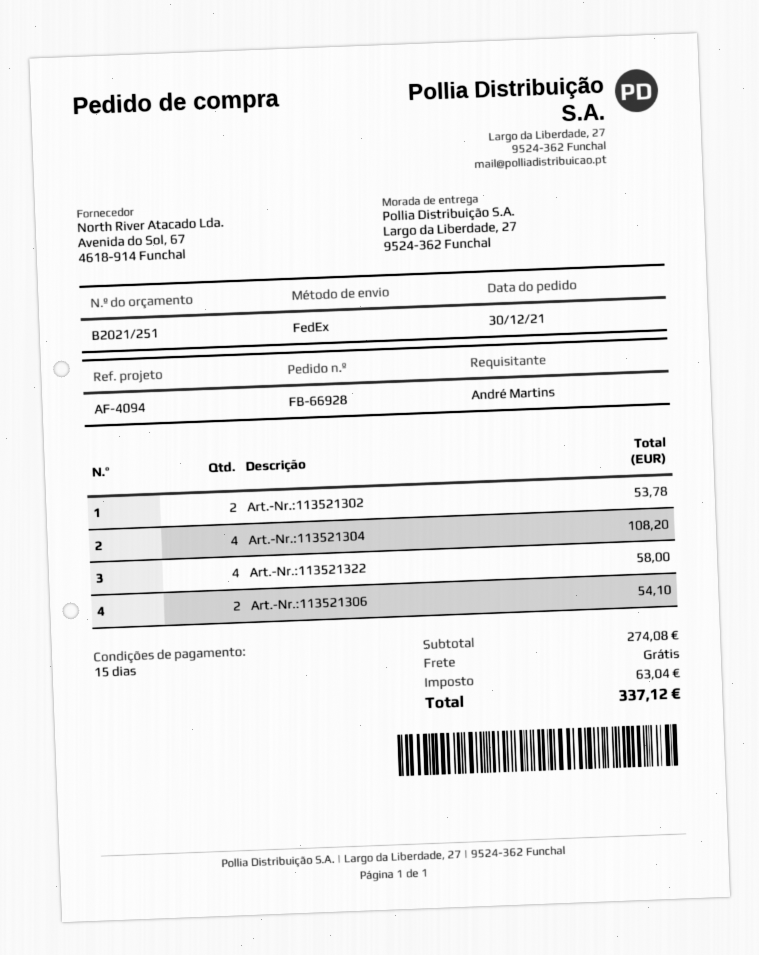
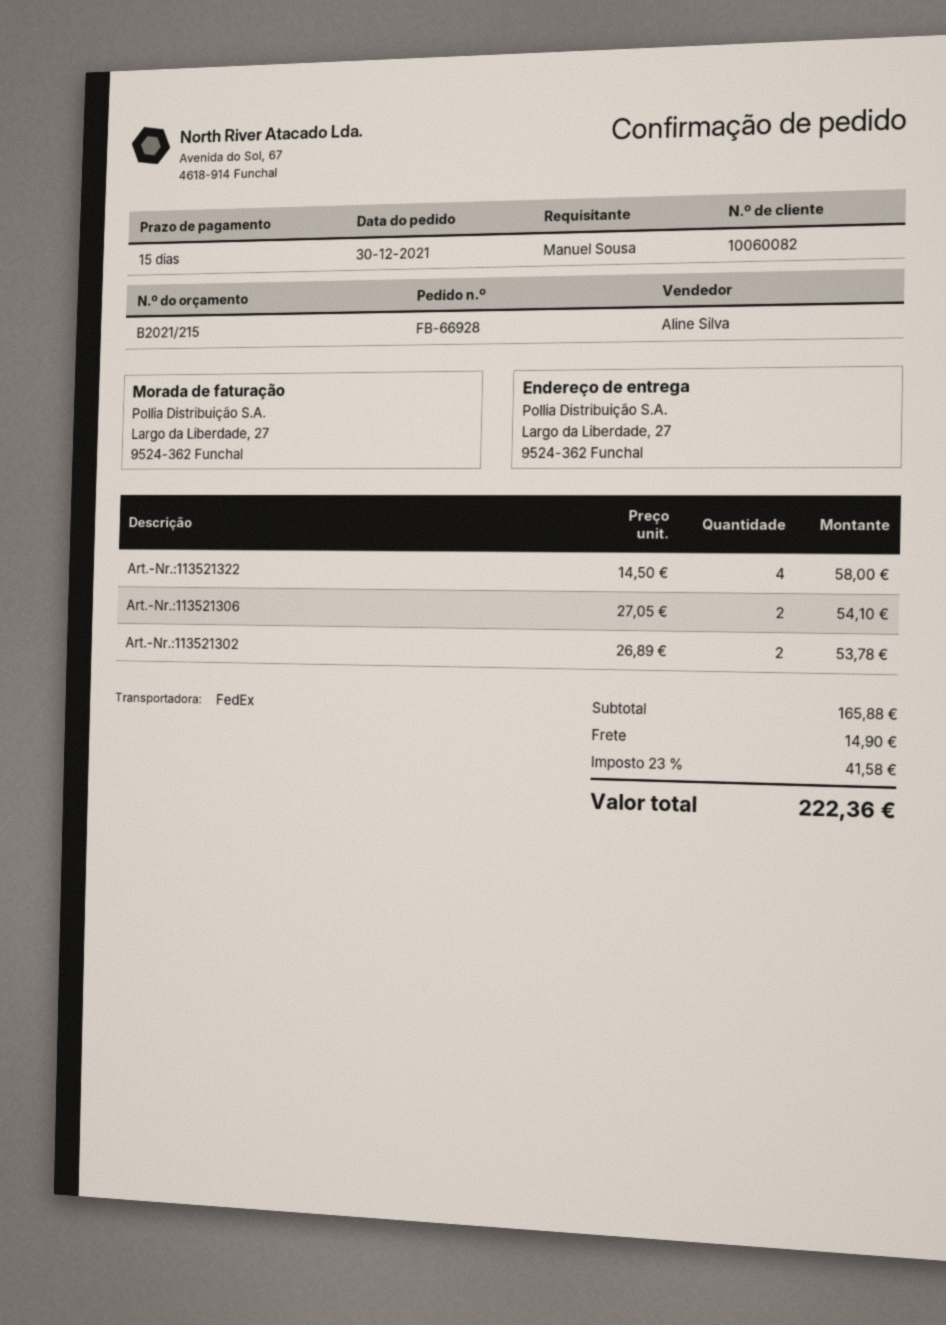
quote number: B2021/251 -> B2021/215
ordered by: André Martins -> Manuel Sousa
Art.-Nr.:113521304: 4 for 108.20 -> none
subtotal: 274.08 -> 165.88
shipping: 0.00 -> 14.90
tax: 63.04 -> 41.58
total: 337.12 -> 222.36

